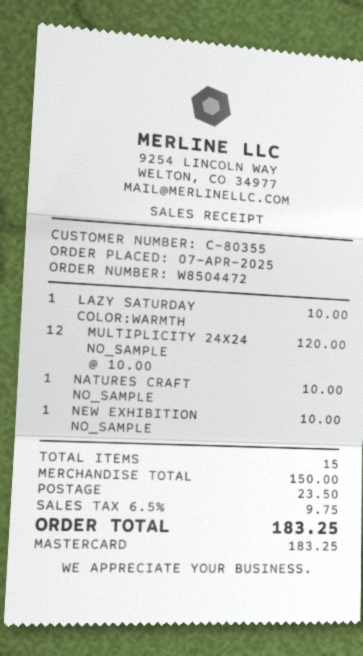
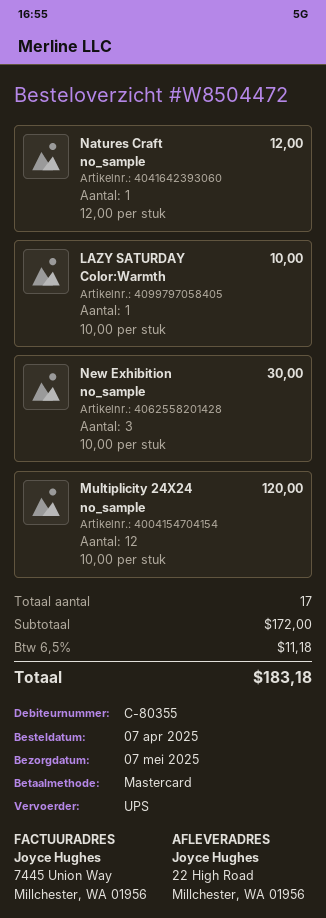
NATURES CRAFT NO_SAMPLE: 1 x 10.00 = 10.00 -> 1 x 12.00 = 12.00
NEW EXHIBITION NO_SAMPLE: 1 x 10.00 = 10.00 -> 3 x 10.00 = 30.00
total quantity: 15 -> 17
subtotal: 150.00 -> 172.00
shipping: 23.50 -> none
tax: 6.5% = 9.75 -> 6.5% = 11.18
total: 183.25 -> 183.18

